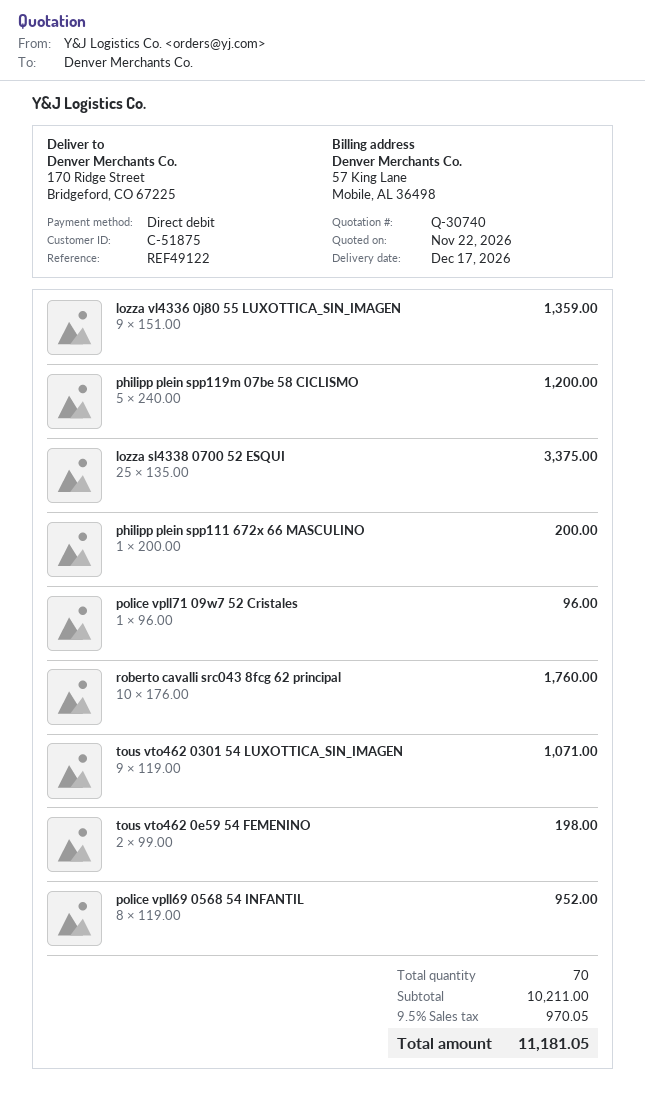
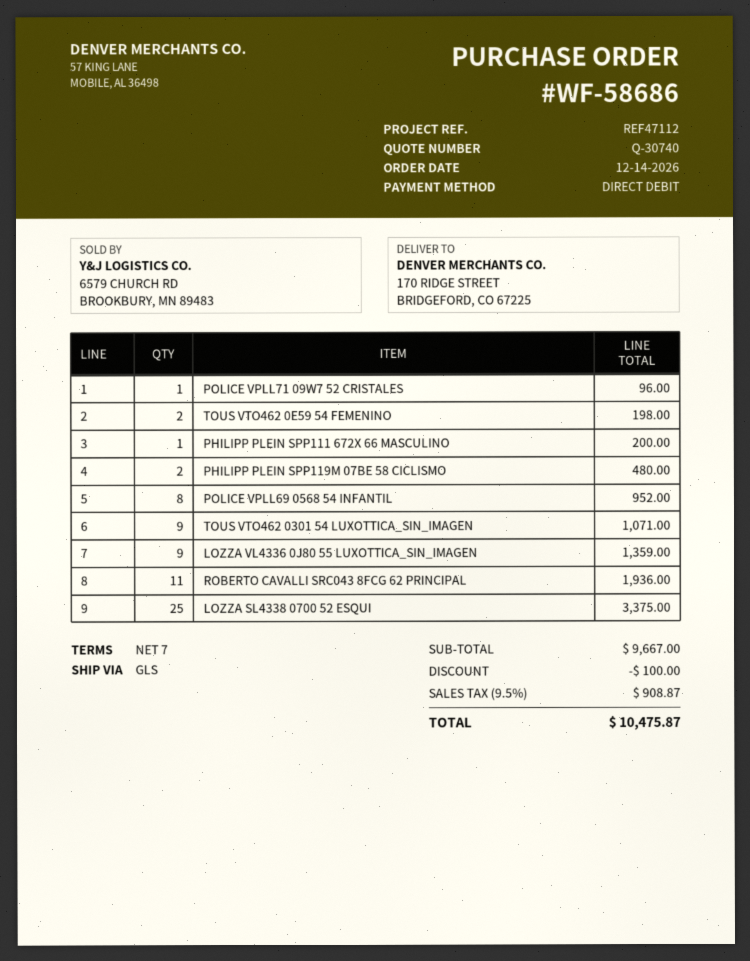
reference: REF49122 -> REF47112
philipp plein spp119m 07be 58 CICLISMO: 5 for 1200.00 -> 2 for 480.00
roberto cavalli src043 8fcg 62 principal: 10 for 1760.00 -> 11 for 1936.00
subtotal: 10211.00 -> 9667.00
discount: none -> 100.00
tax: 9.5% = 970.05 -> 9.5% = 908.87
total: 11181.05 -> 10475.87

